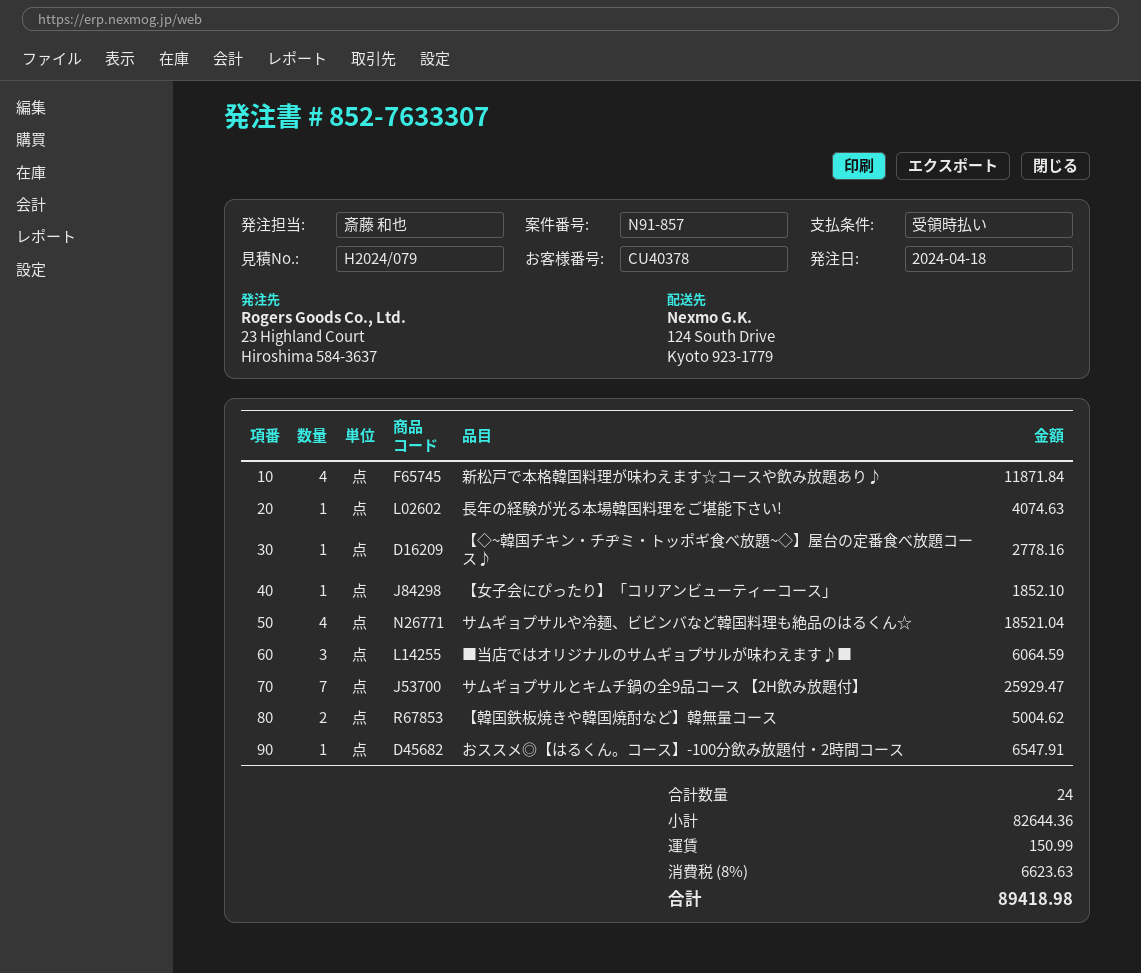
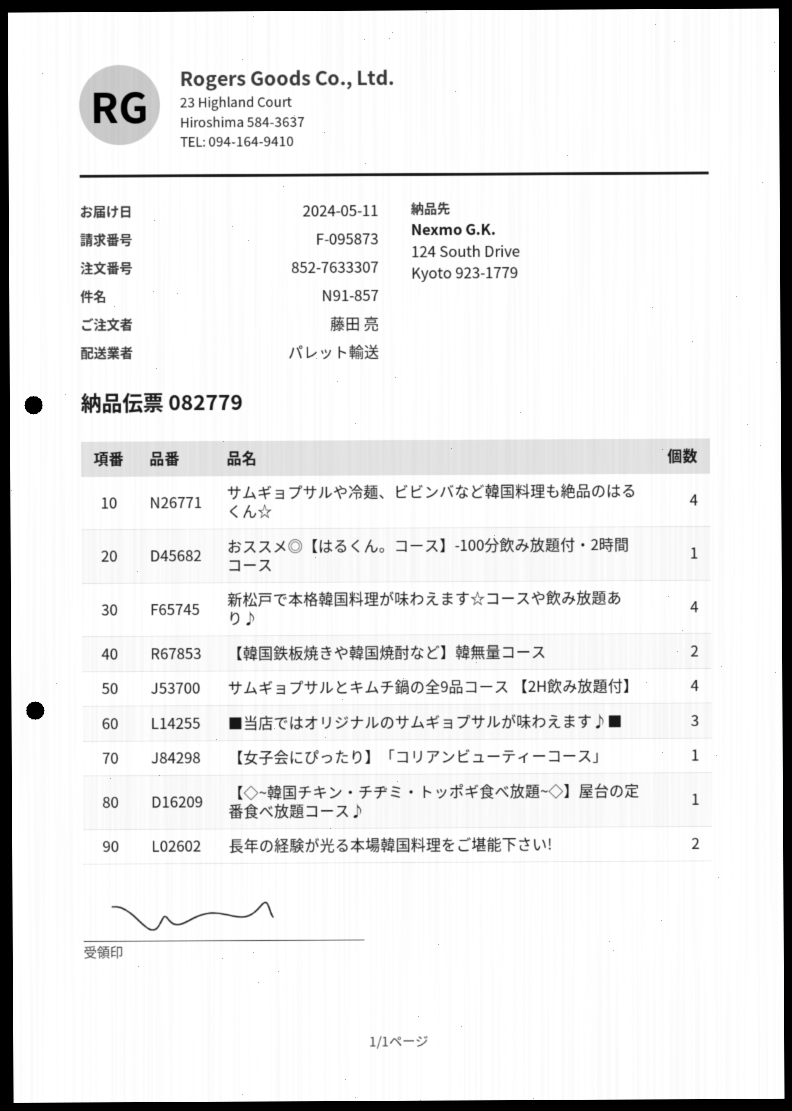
ordered by: 斎藤 和也 -> 藤田 亮
長年の経験が光る本場韓国料理をご堪能下さい!: 1 -> 2
サムギョプサルとキムチ鍋の全9品コース 【2H飲み放題付】: 7 -> 4

